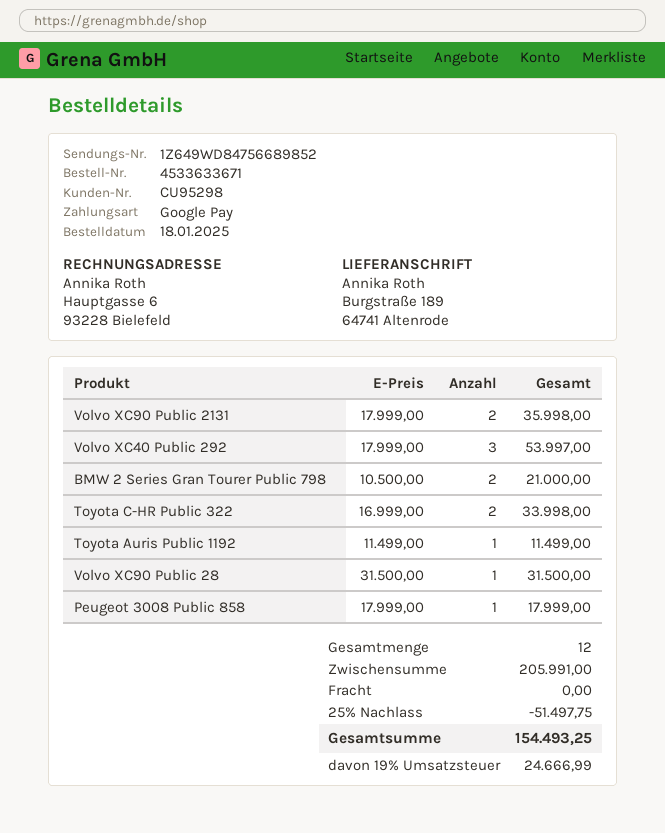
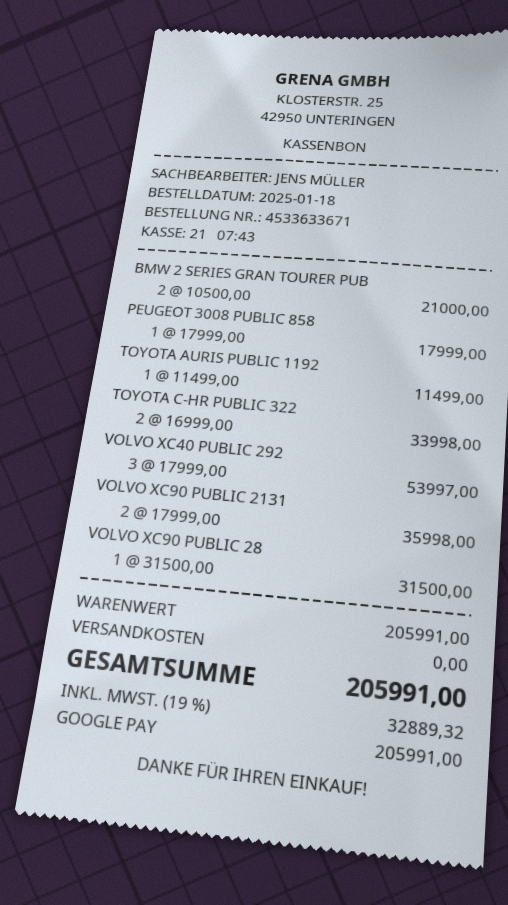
discount: 25% = 51497.75 -> none
tax: 19% = 24666.99 -> 19% = 32889.32
total: 154493.25 -> 205991.00

